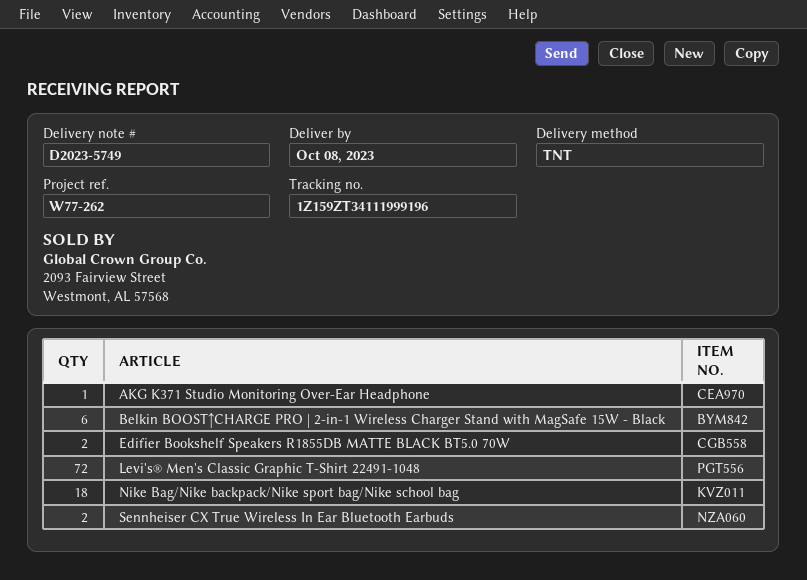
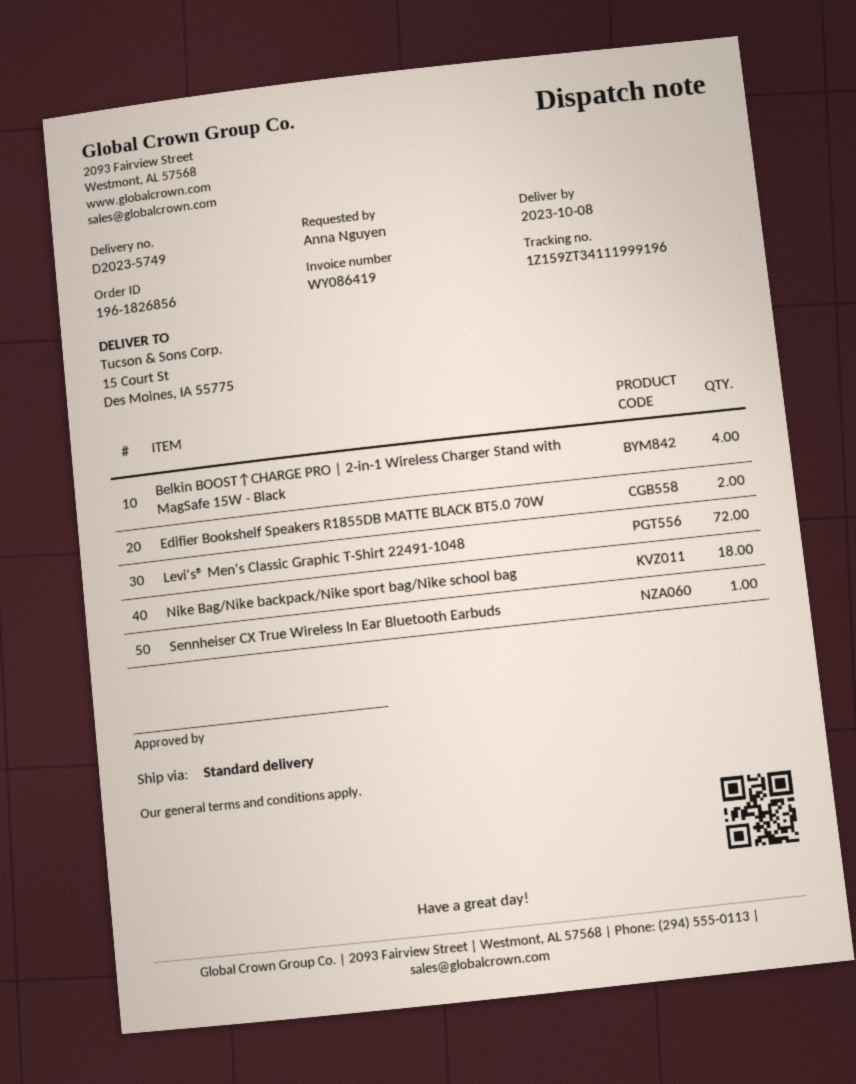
shipping method: TNT -> standard
AKG K371 Studio Monitoring Over-Ear Headphone: 1 -> none
Belkin BOOST↑CHARGE PRO | 2-in-1 Wireless Charger Stand with MagSafe 15W - Black: 6 -> 4
Sennheiser CX True Wireless In Ear Bluetooth Earbuds: 2 -> 1

